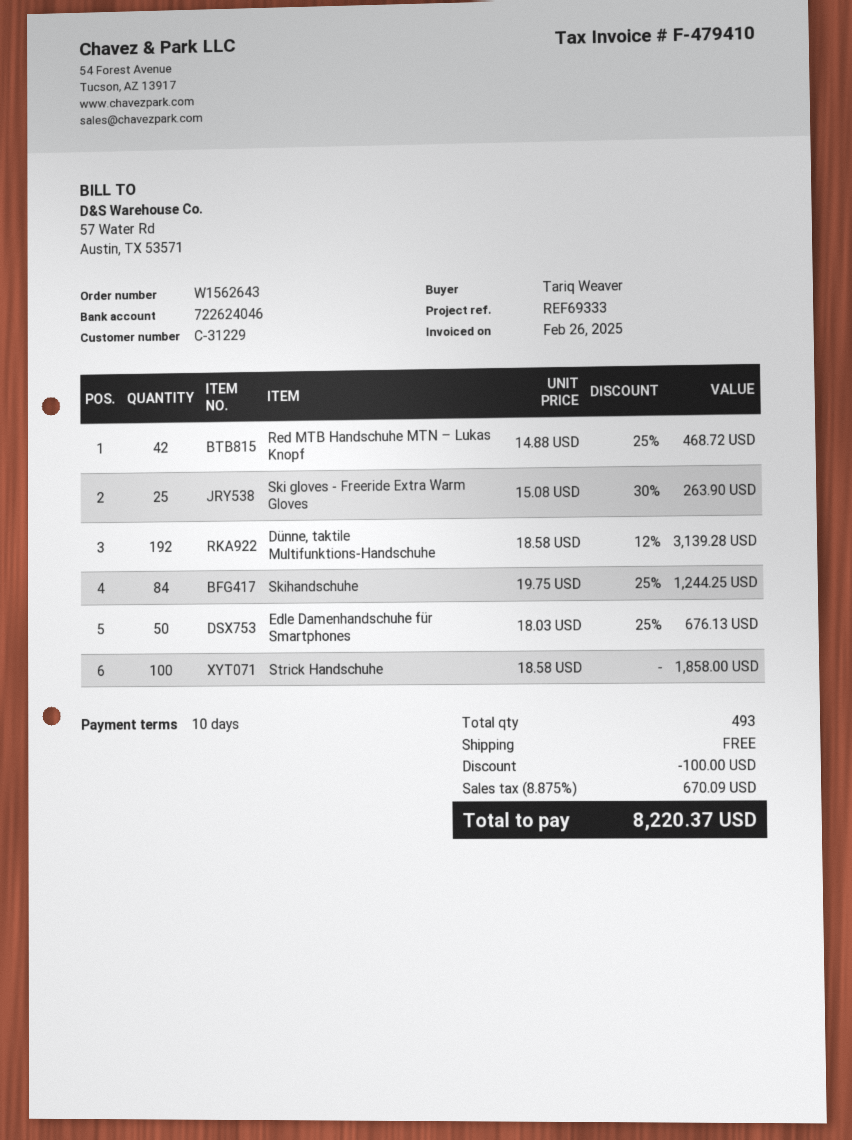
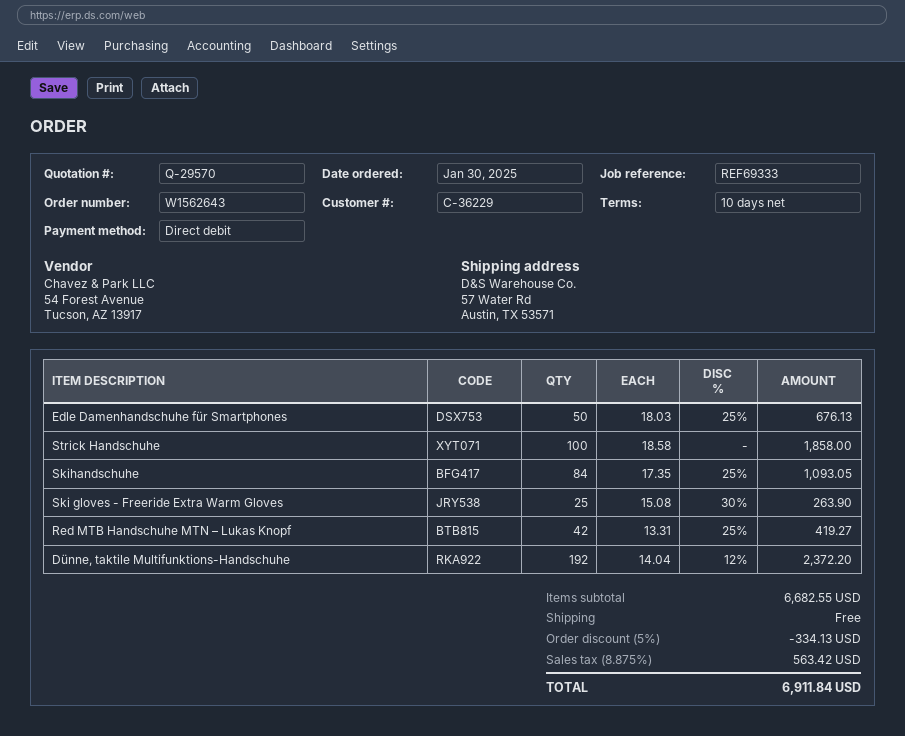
customer number: C-31229 -> C-36229
Red MTB Handschuhe MTN – Lukas Knopf: 42 x 14.88 - 25% = 468.72 -> 42 x 13.31 - 25% = 419.27
Dünne, taktile Multifunktions-Handschuhe: 192 x 18.58 - 12% = 3139.28 -> 192 x 14.04 - 12% = 2372.20
Skihandschuhe: 84 x 19.75 - 25% = 1244.25 -> 84 x 17.35 - 25% = 1093.05
discount: 100.00 -> 334.13
tax: 8.875% = 670.09 -> 8.875% = 563.42
total: 8220.37 -> 6911.84

